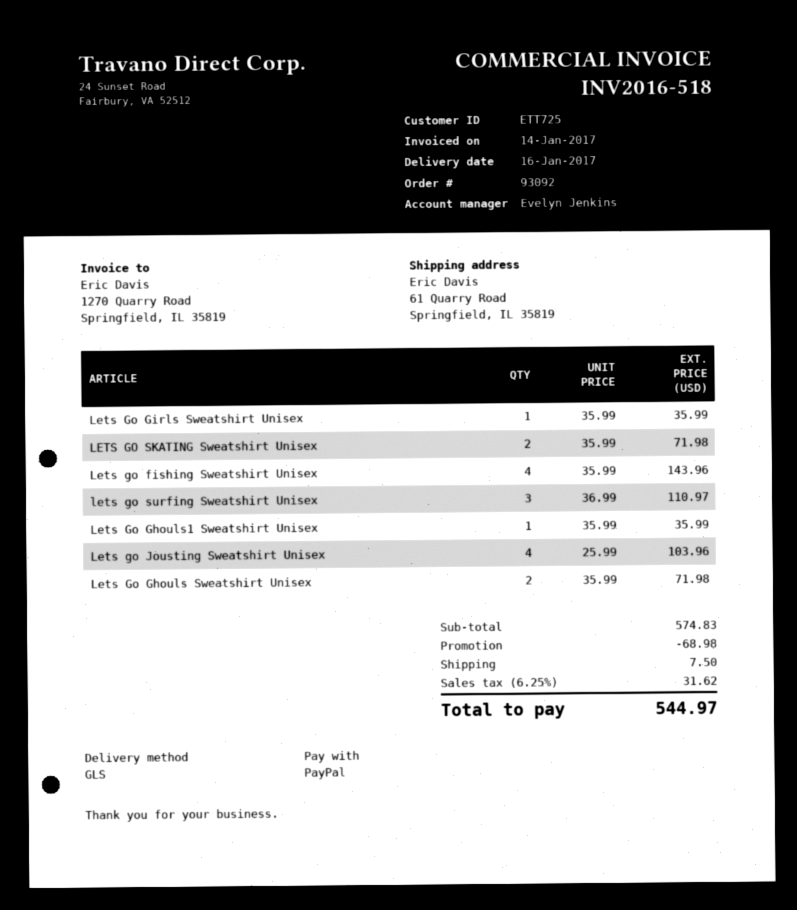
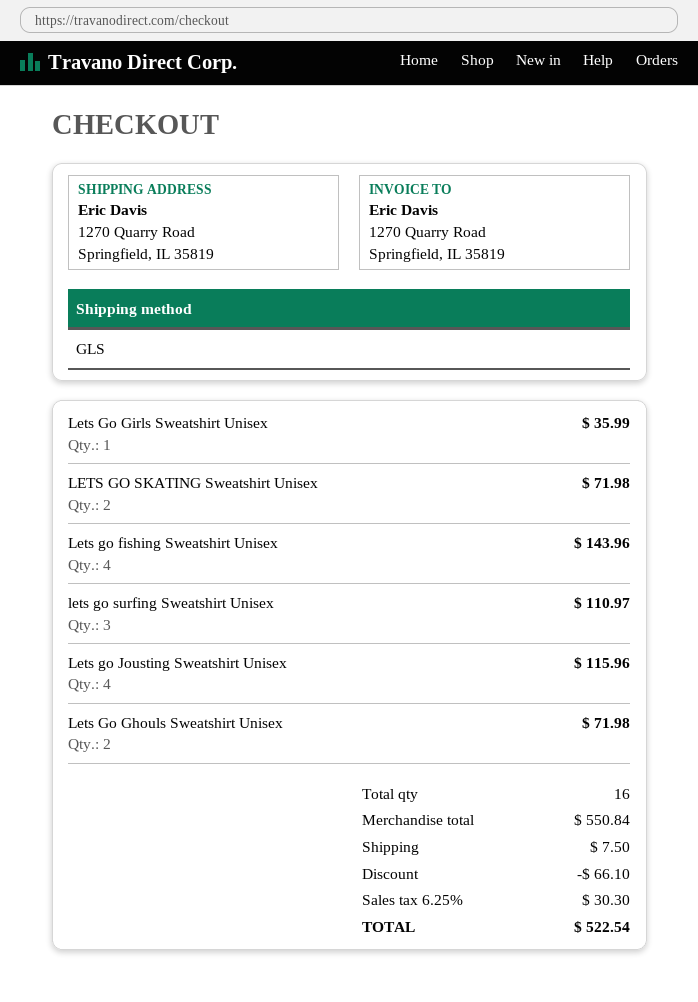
ship to: 61 Quarry Road, Springfield, IL 35819 -> 1270 Quarry Road, Springfield, IL 35819
Lets Go Ghouls1 Sweatshirt Unisex: 1 for 35.99 -> none
Lets go Jousting Sweatshirt Unisex: 4 for 103.96 -> 4 for 115.96
subtotal: 574.83 -> 550.84
discount: 68.98 -> 66.10
tax: 6.25% = 31.62 -> 6.25% = 30.30
total: 544.97 -> 522.54

